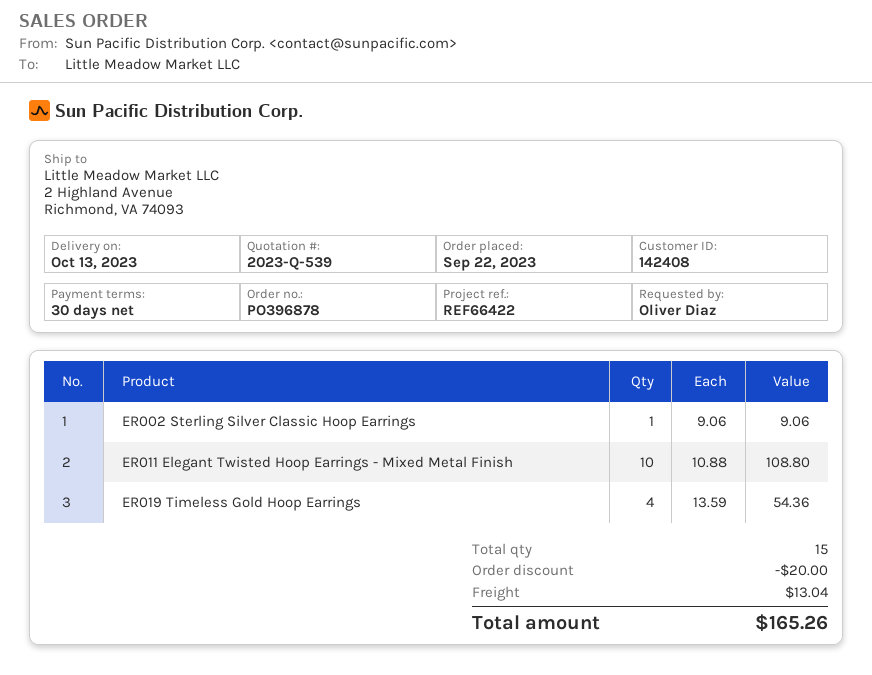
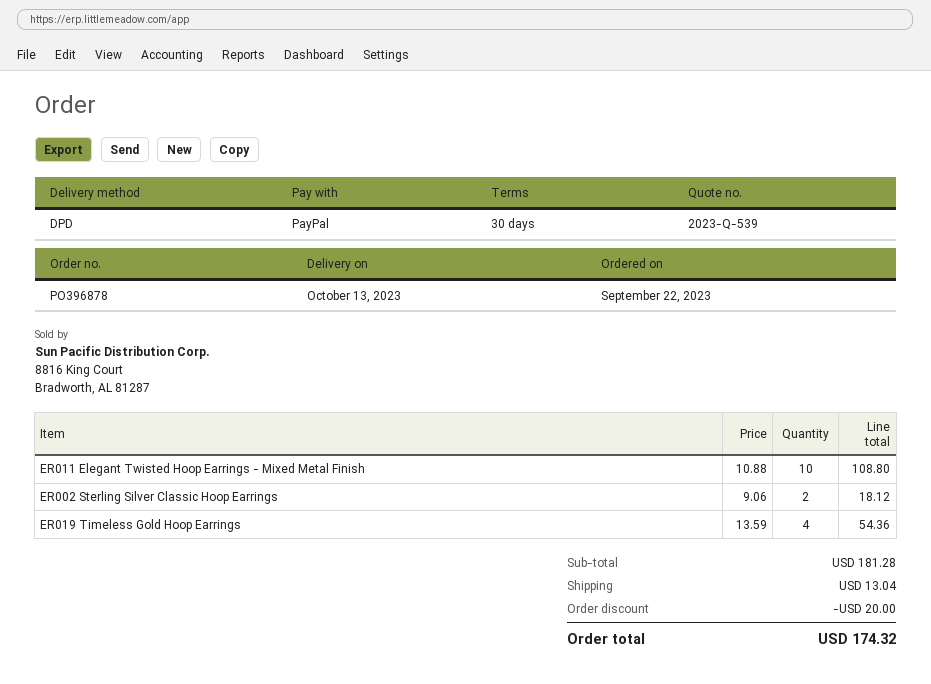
ER002 Sterling Silver Classic Hoop Earrings: 1 x 9.06 = 9.06 -> 2 x 9.06 = 18.12
total: 165.26 -> 174.32

